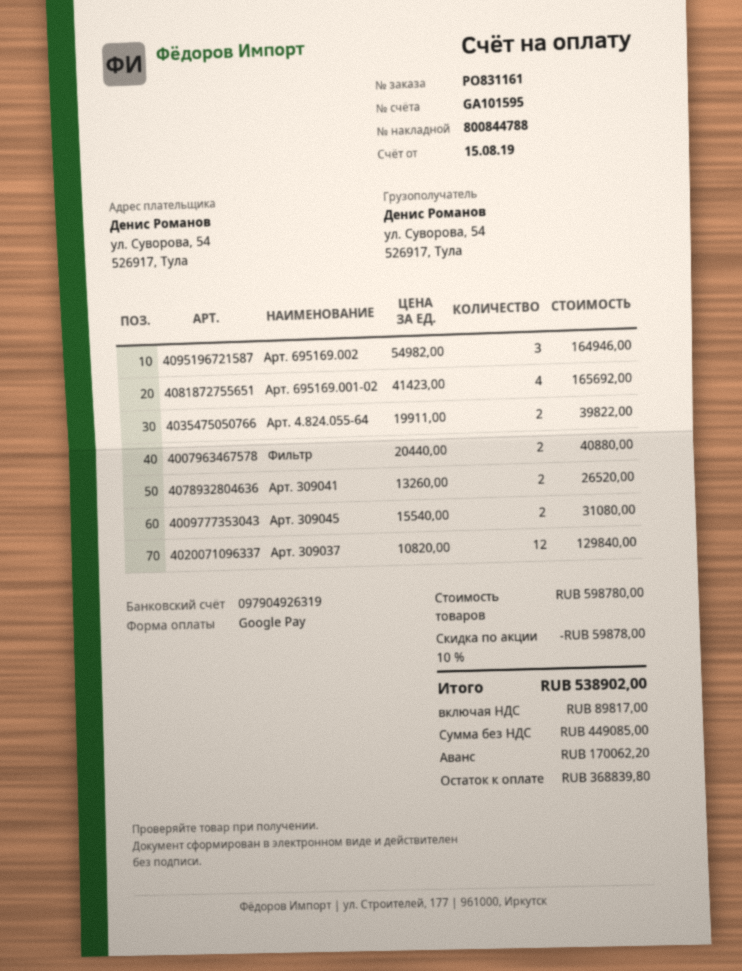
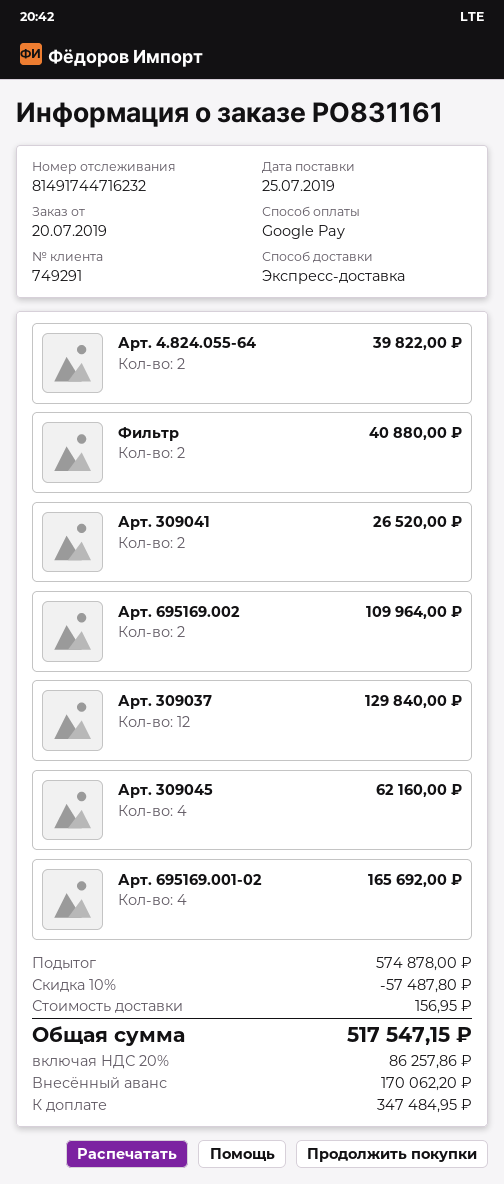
Арт. 695169.002: 3 for 164946.00 -> 2 for 109964.00
Арт. 309045: 2 for 31080.00 -> 4 for 62160.00
subtotal: 598780.00 -> 574878.00
discount: 10% = 59878.00 -> 10% = 57487.80
shipping: none -> 156.95
tax: 89817.00 -> 86257.86
total: 538902.00 -> 517547.15
balance: 368839.80 -> 347484.95

